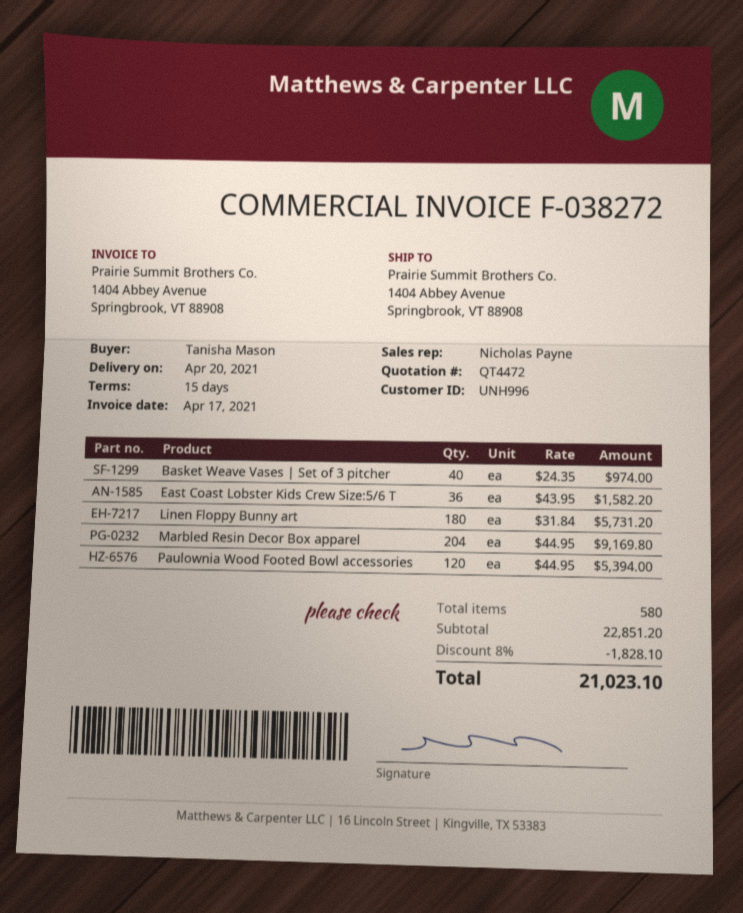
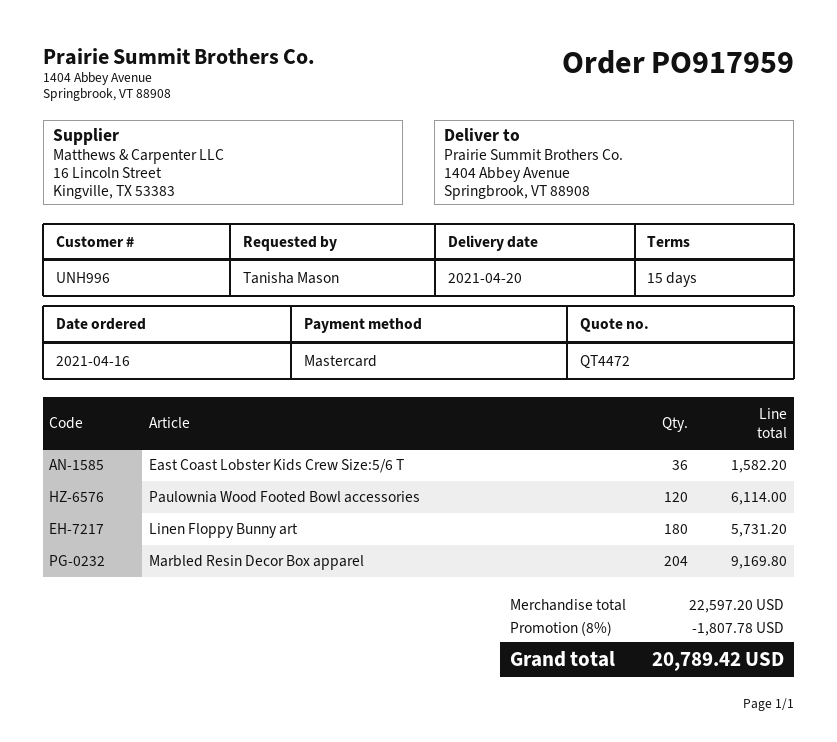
Basket Weave Vases | Set of 3 pitcher: 40 for 974.00 -> none
Paulownia Wood Footed Bowl accessories: 120 for 5394.00 -> 120 for 6114.00
subtotal: 22851.20 -> 22597.20
discount: 8% = 1828.10 -> 8% = 1807.78
total: 21023.10 -> 20789.42

